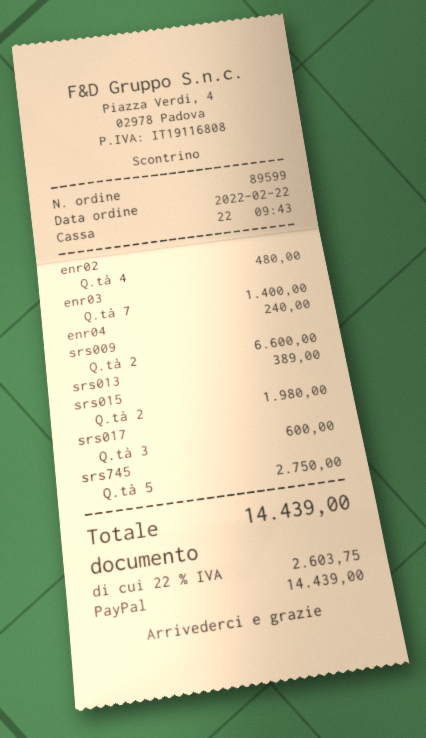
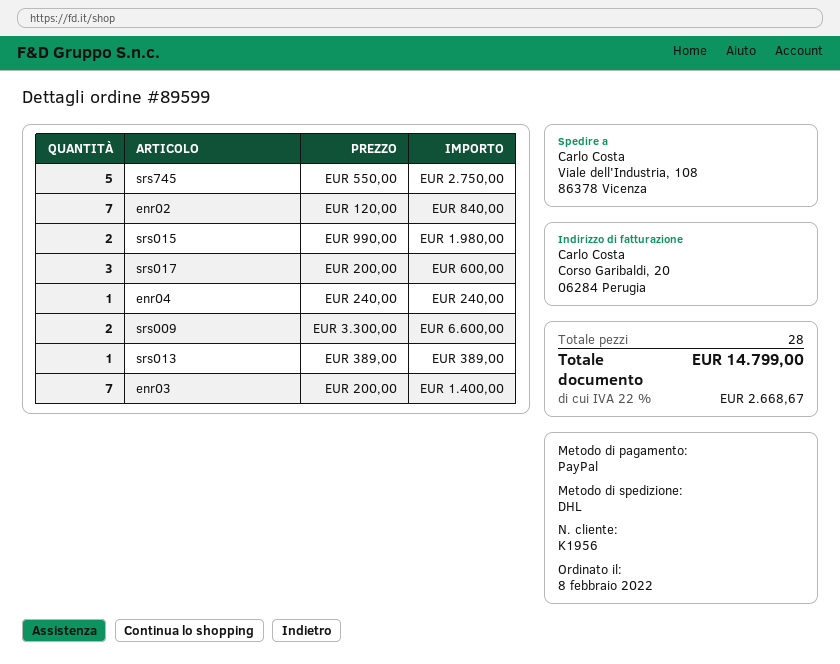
order date: 2022-02-22 -> 2022-02-08
enr02: 4 for 480.00 -> 7 for 840.00
tax: 22% = 2603.75 -> 22% = 2668.67
total: 14439.00 -> 14799.00

